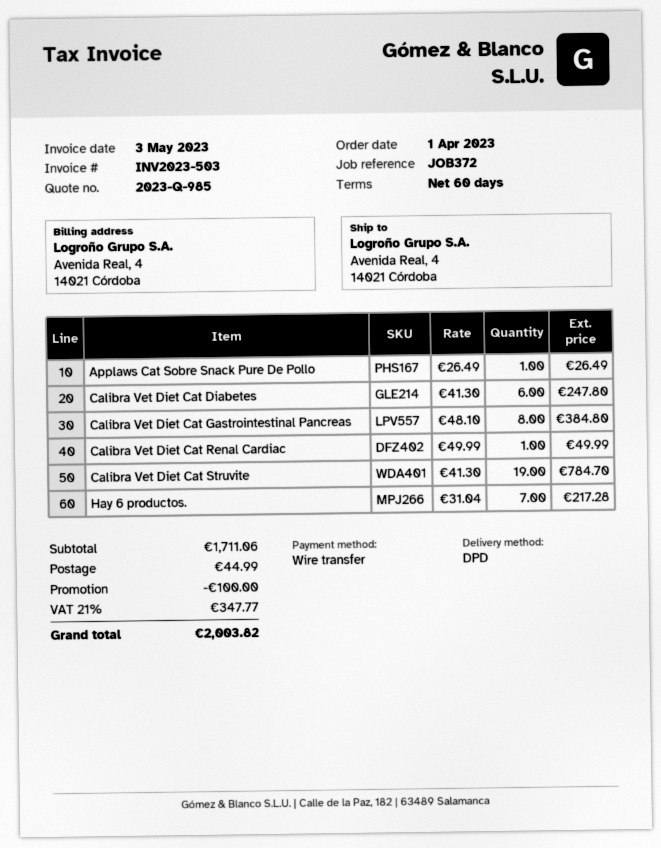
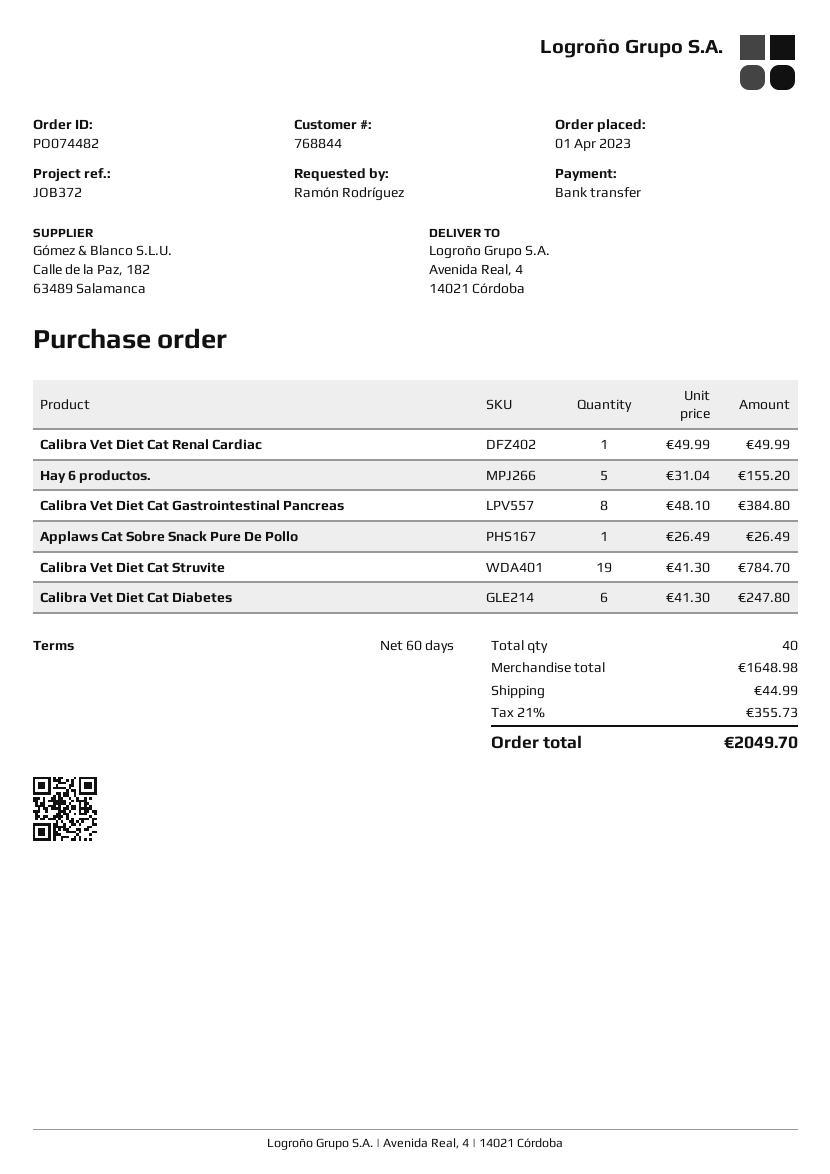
Hay 6 productos.: 7 x 31.04 = 217.28 -> 5 x 31.04 = 155.20
subtotal: 1711.06 -> 1648.98
discount: 100.00 -> none
tax: 21% = 347.77 -> 21% = 355.73
total: 2003.82 -> 2049.70

